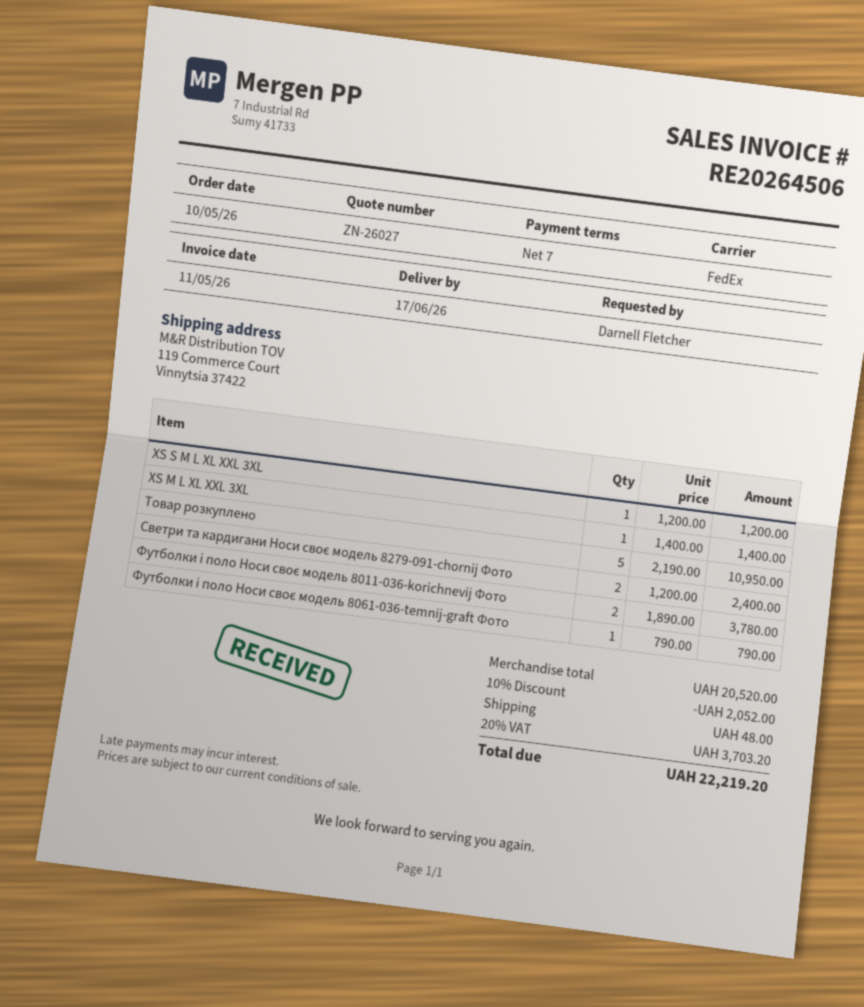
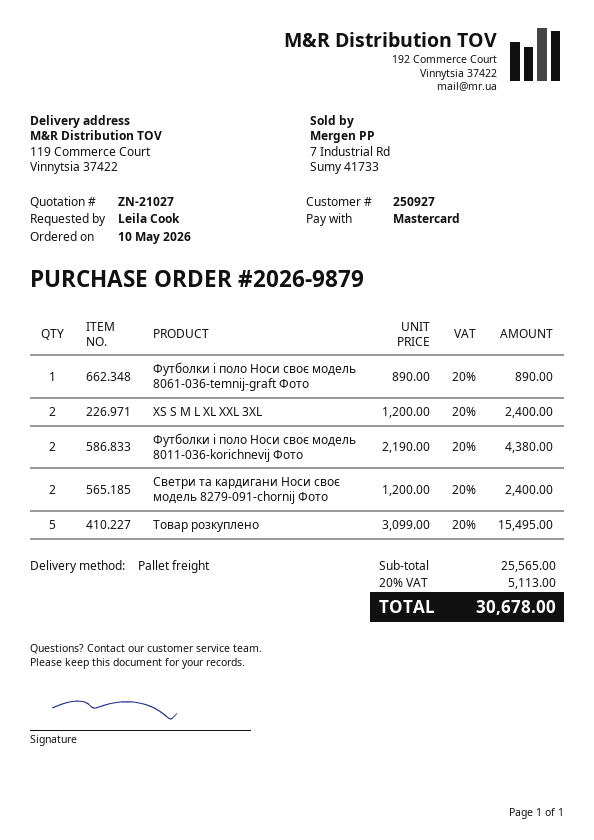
quote number: ZN-26027 -> ZN-21027
ordered by: Darnell Fletcher -> Leila Cook
shipping method: FedEx -> pallet freight
XS S M L XL XXL 3XL: 1 x 1200.00 = 1200.00 -> 2 x 1200.00 = 2400.00
XS M L XL XXL 3XL: 1 x 1400.00 = 1400.00 -> none
Товар розкуплено: 5 x 2190.00 = 10950.00 -> 5 x 3099.00 = 15495.00
Футболки і поло Носи своє модель 8011-036-korichnevij Фото: 2 x 1890.00 = 3780.00 -> 2 x 2190.00 = 4380.00
Футболки і поло Носи своє модель 8061-036-temnij-graft Фото: 1 x 790.00 = 790.00 -> 1 x 890.00 = 890.00
subtotal: 20520.00 -> 25565.00
discount: 10% = 2052.00 -> none
shipping: 48.00 -> none
tax: 20% = 3703.20 -> 20% = 5113.00
total: 22219.20 -> 30678.00

